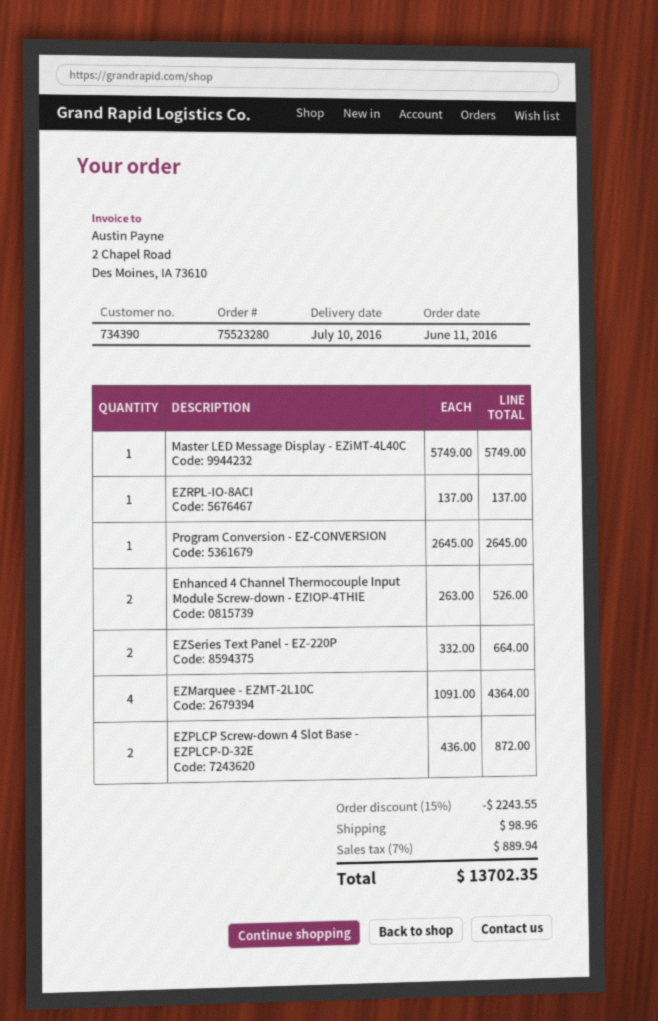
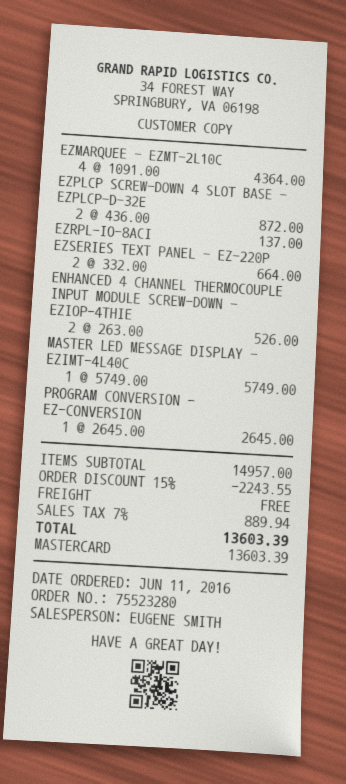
shipping: 98.96 -> 0.00
total: 13702.35 -> 13603.39

